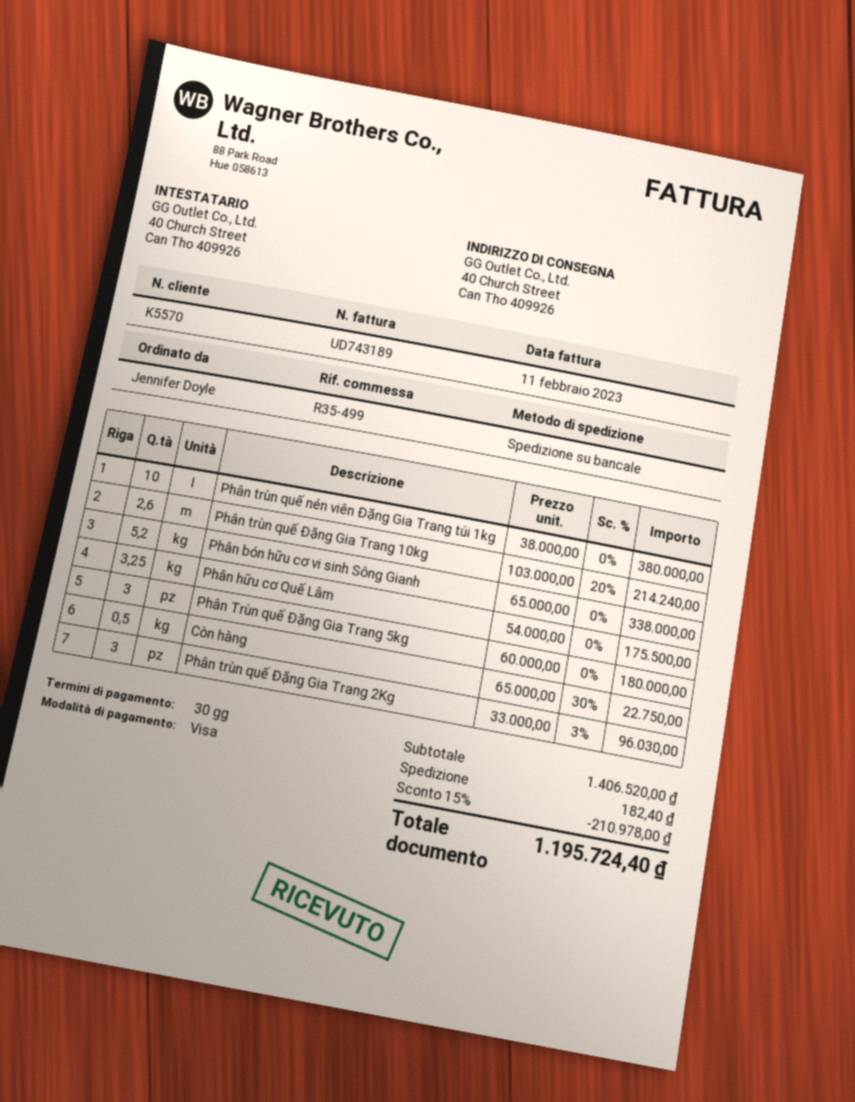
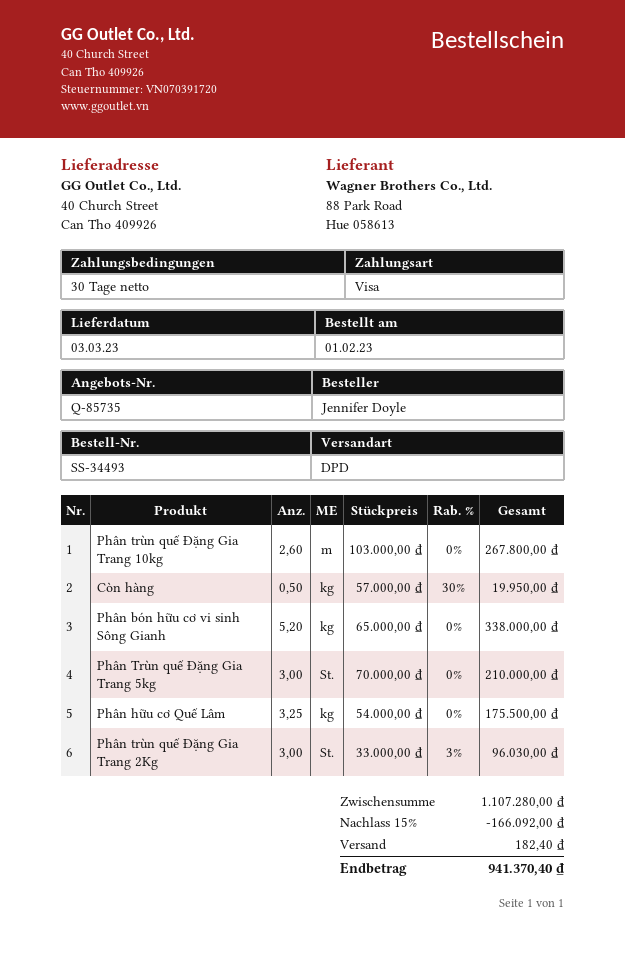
shipping method: pallet freight -> DPD
Phân trùn quế nén viên Đặng Gia Trang túi 1kg: 10 x 38000.00 = 380000.00 -> none
Phân trùn quế Đặng Gia Trang 10kg: 2.6 x 103000.00 - 20% = 214240.00 -> 2.6 x 103000.00 = 267800.00
Phân Trùn quế Đặng Gia Trang 5kg: 3 x 60000.00 = 180000.00 -> 3 x 70000.00 = 210000.00
Còn hàng: 0.5 x 65000.00 - 30% = 22750.00 -> 0.5 x 57000.00 - 30% = 19950.00
subtotal: 1406520.00 -> 1107280.00
discount: 15% = 210978.00 -> 15% = 166092.00
total: 1195724.40 -> 941370.40

